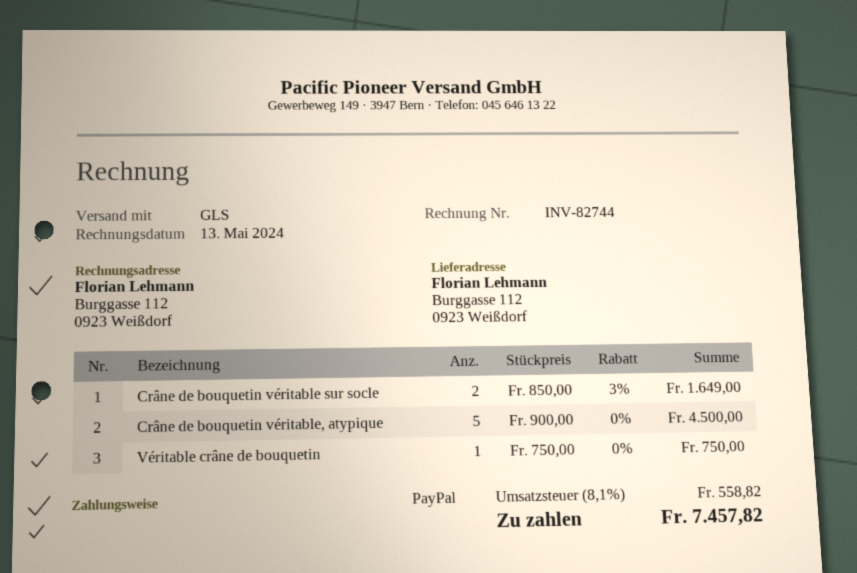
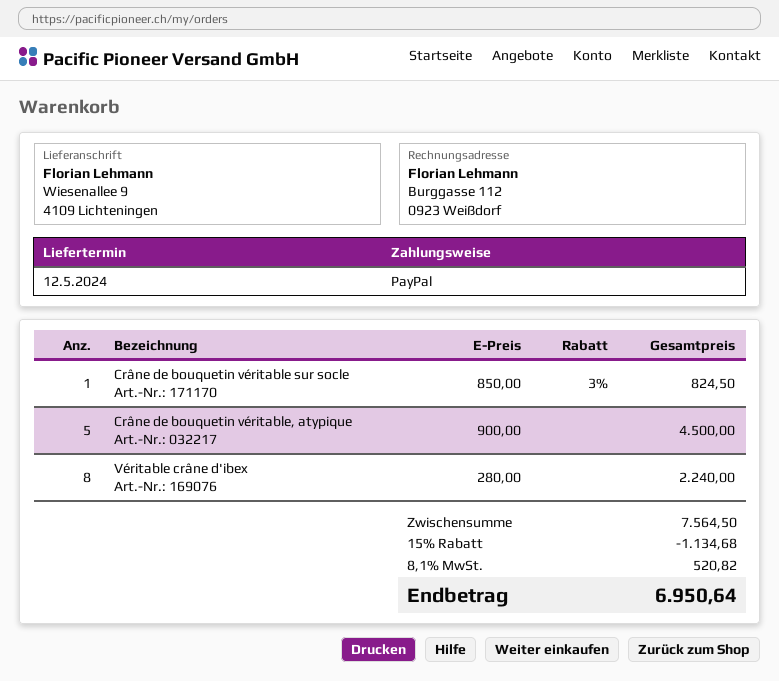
ship to: Burggasse 112, 0923 Weißdorf -> Wiesenallee 9, 4109 Lichteningen
Crâne de bouquetin véritable sur socle: 2 x 850.00 - 3% = 1649.00 -> 1 x 850.00 - 3% = 824.50
Véritable crâne de bouquetin: 1 x 750.00 = 750.00 -> none
Véritable crâne d'ibex: none -> 8 x 280.00 = 2240.00
discount: none -> 15% = 1134.68
tax: 8.1% = 558.82 -> 8.1% = 520.82
total: 7457.82 -> 6950.64

